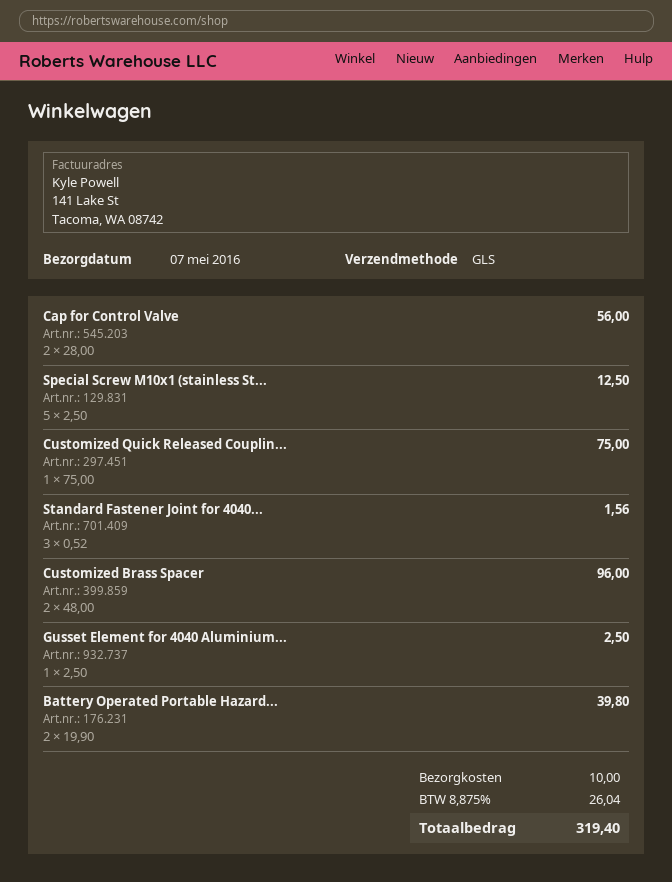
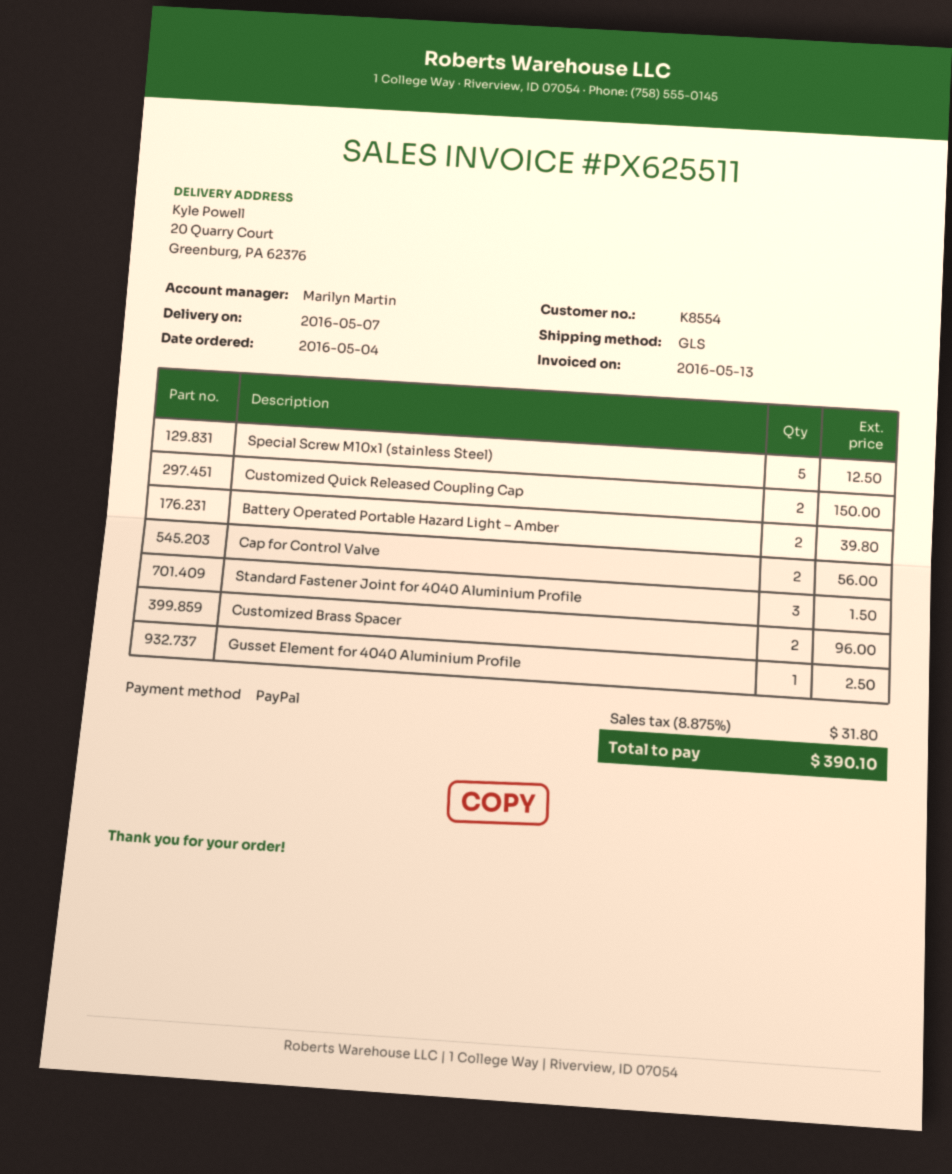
Customized Quick Released Couplin...: 1 for 75.00 -> 2 for 150.00
Standard Fastener Joint for 4040...: 3 for 1.56 -> 3 for 1.50
shipping: 10.00 -> none
tax: 8.875% = 26.04 -> 8.875% = 31.80
total: 319.40 -> 390.10

